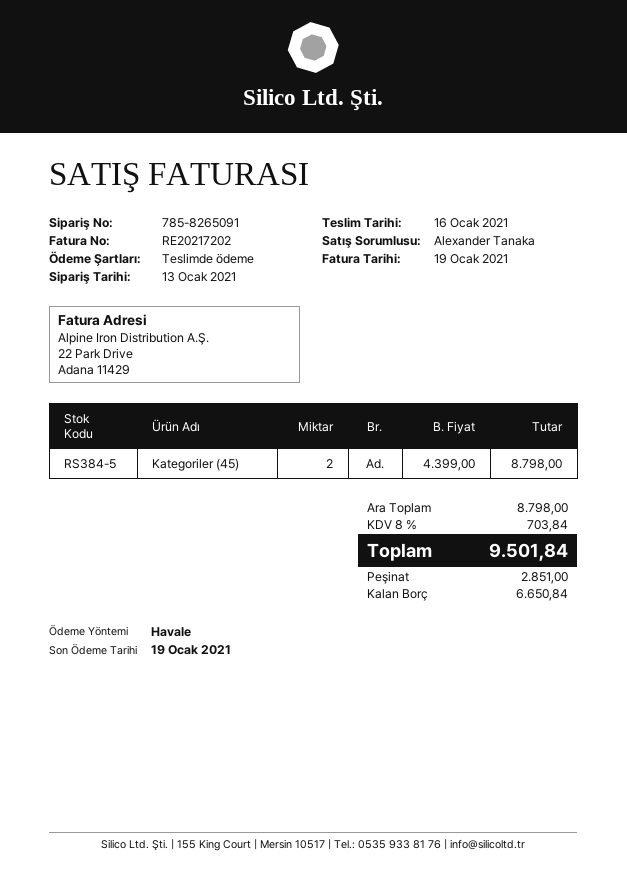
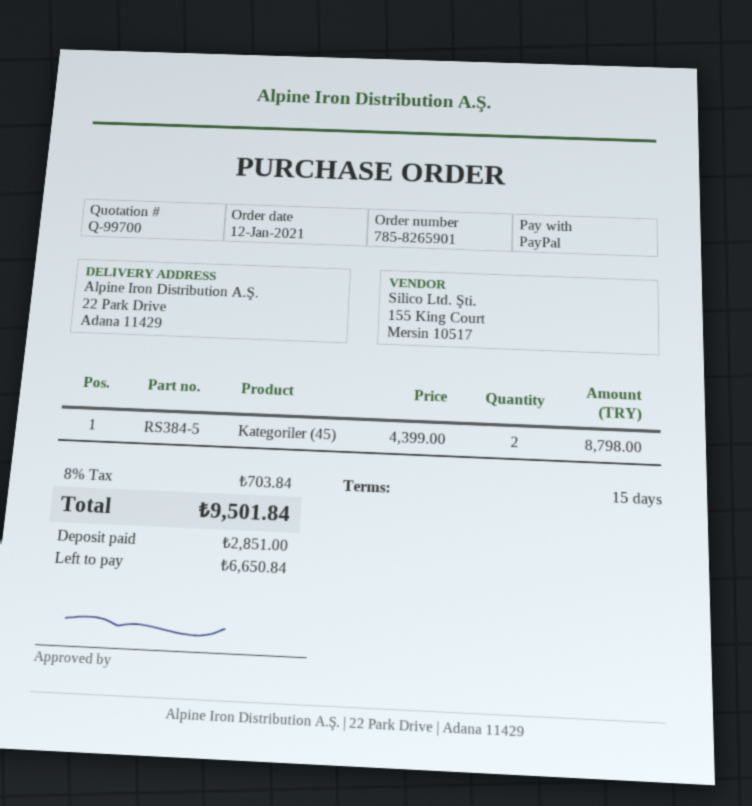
order number: 785-8265091 -> 785-8265901
order date: 2021-01-13 -> 2021-01-12
payment terms: on receipt -> 15 days
payment method: bank transfer -> PayPal

